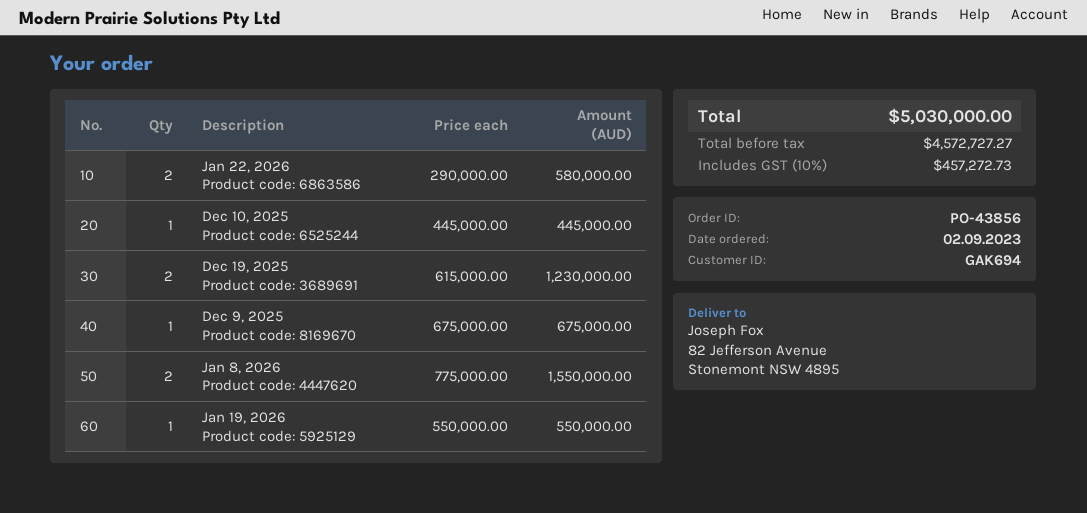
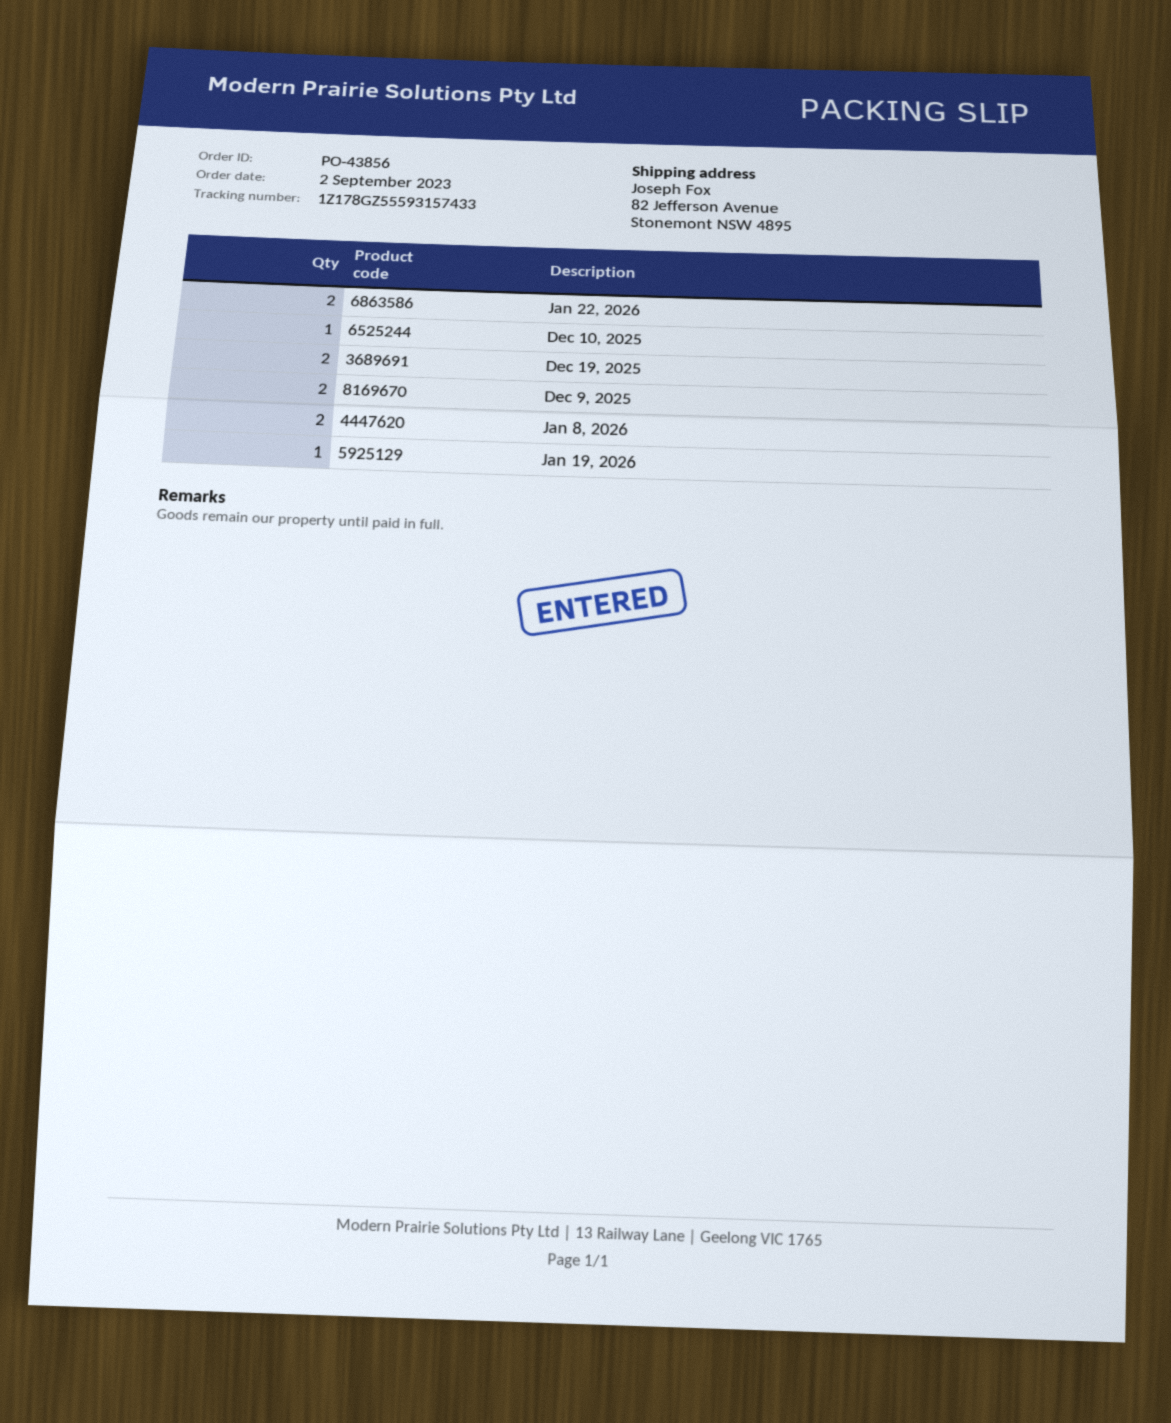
Dec 9, 2025: 1 -> 2

